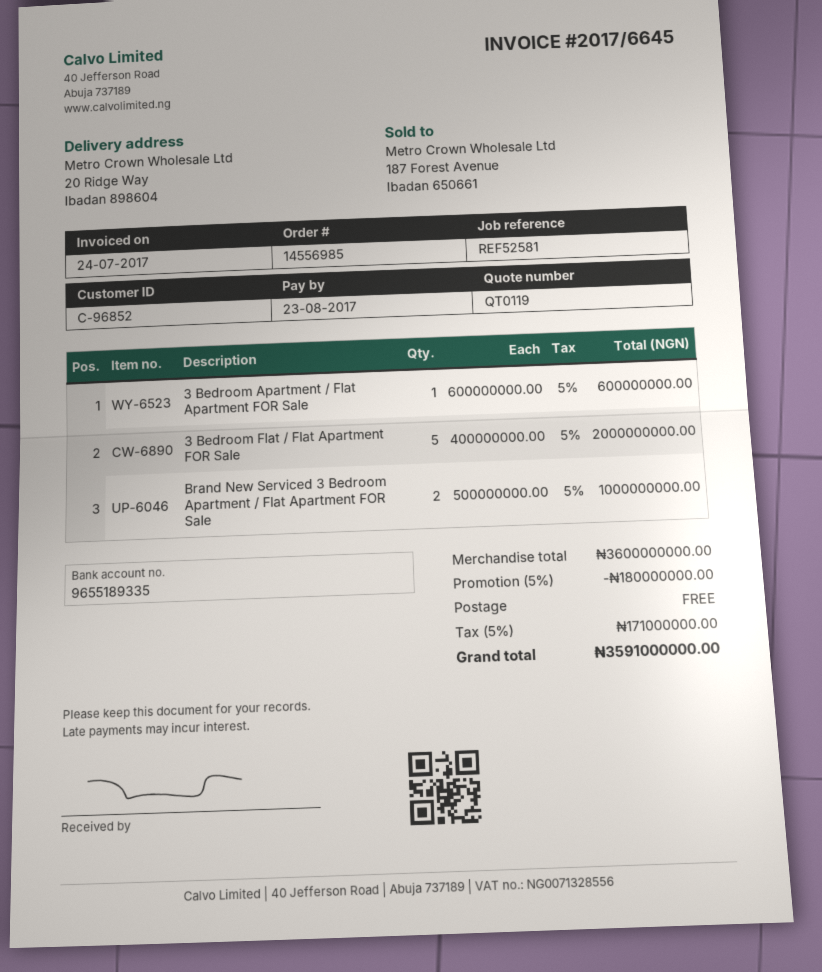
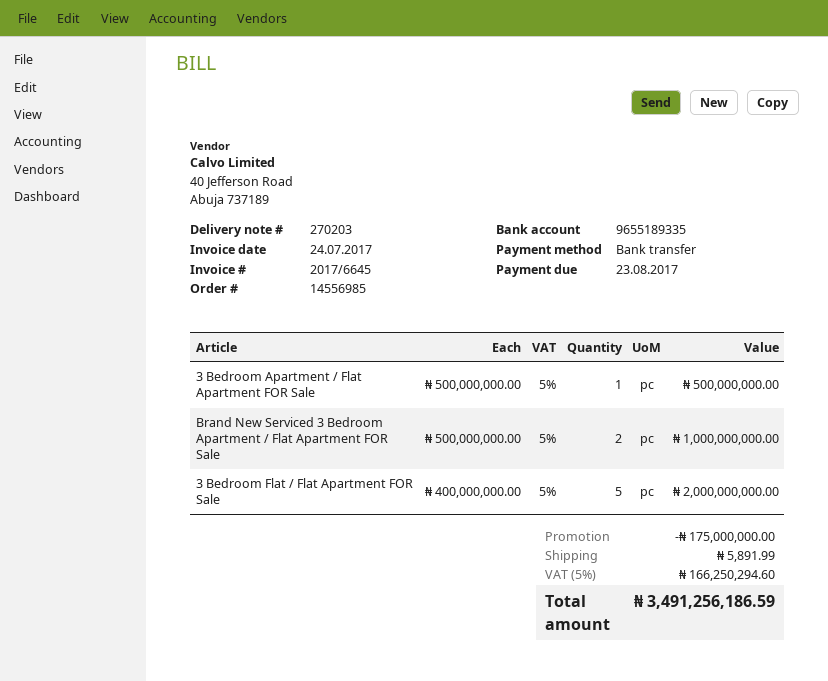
3 Bedroom Apartment / Flat Apartment FOR Sale: 1 x 600000000.00 = 600000000.00 -> 1 x 500000000.00 = 500000000.00
discount: 180000000.00 -> 175000000.00
shipping: 0.00 -> 5891.99
tax: 5% = 171000000.00 -> 5% = 166250294.60
total: 3591000000.00 -> 3491256186.59

